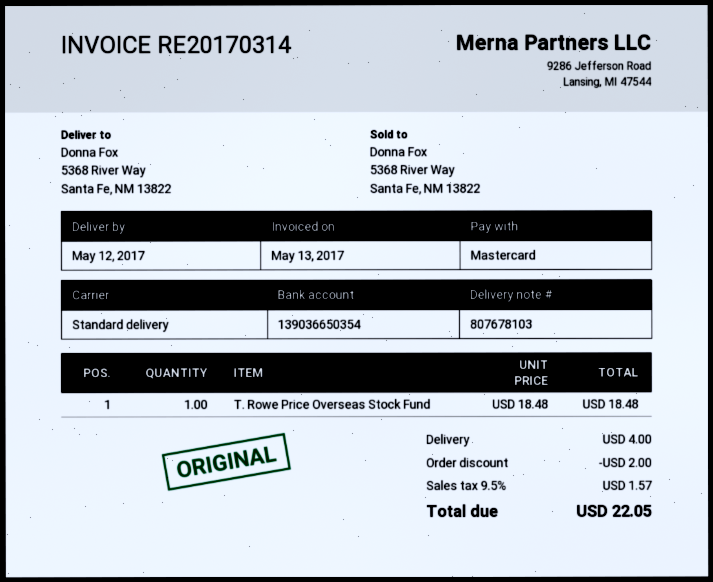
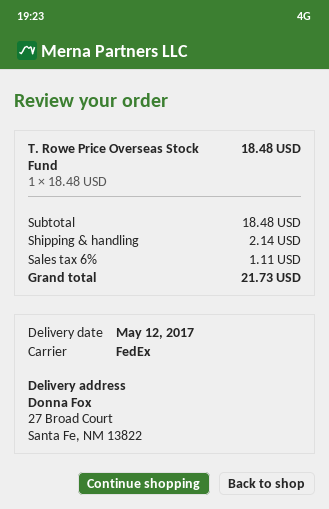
shipping method: standard -> FedEx
ship to: 5368 River Way, Santa Fe, NM 13822 -> 27 Broad Court, Santa Fe, NM 13822
discount: 2.00 -> none
shipping: 4.00 -> 2.14
tax: 9.5% = 1.57 -> 6% = 1.11
total: 22.05 -> 21.73

